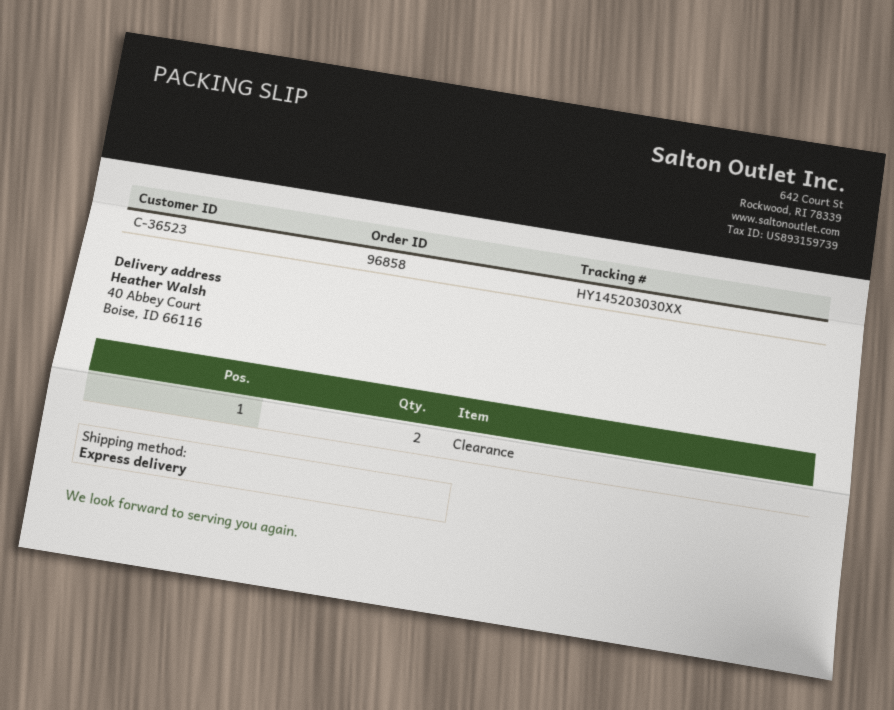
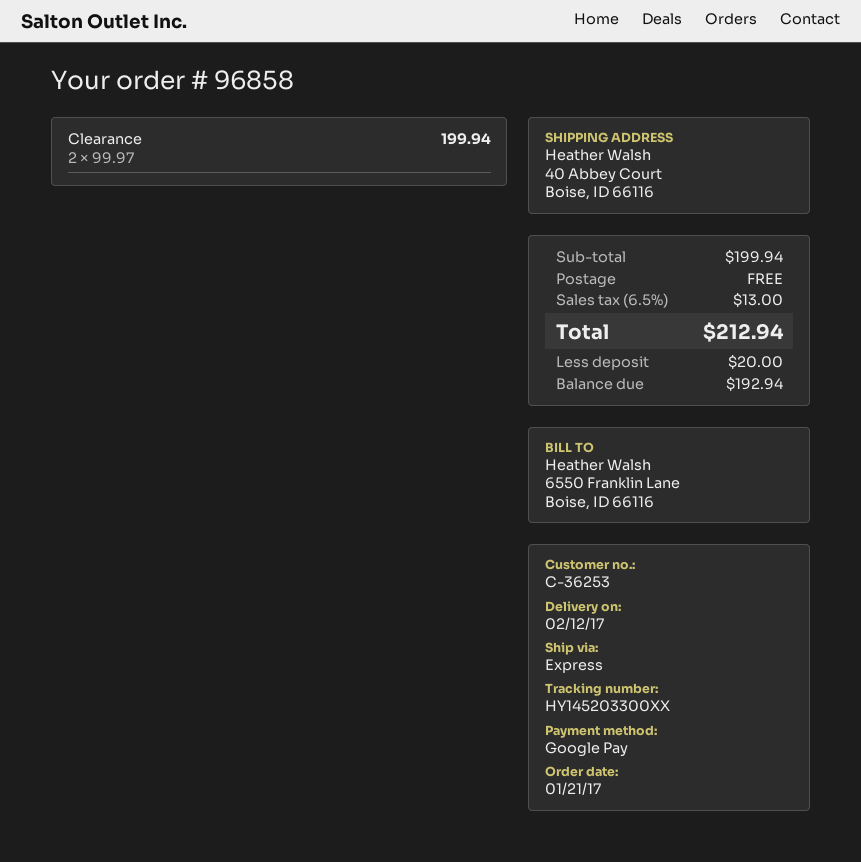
customer number: C-36523 -> C-36253
tracking number: HY145203030XX -> HY145203300XX

